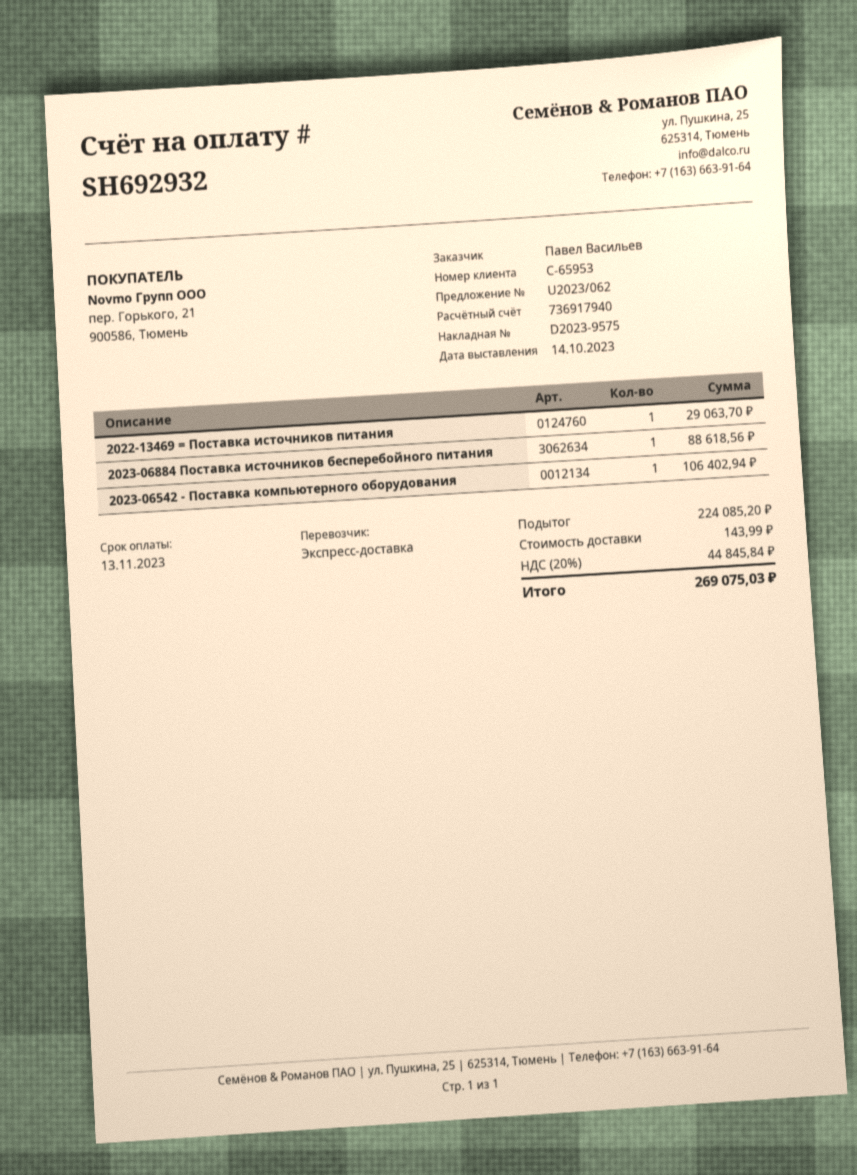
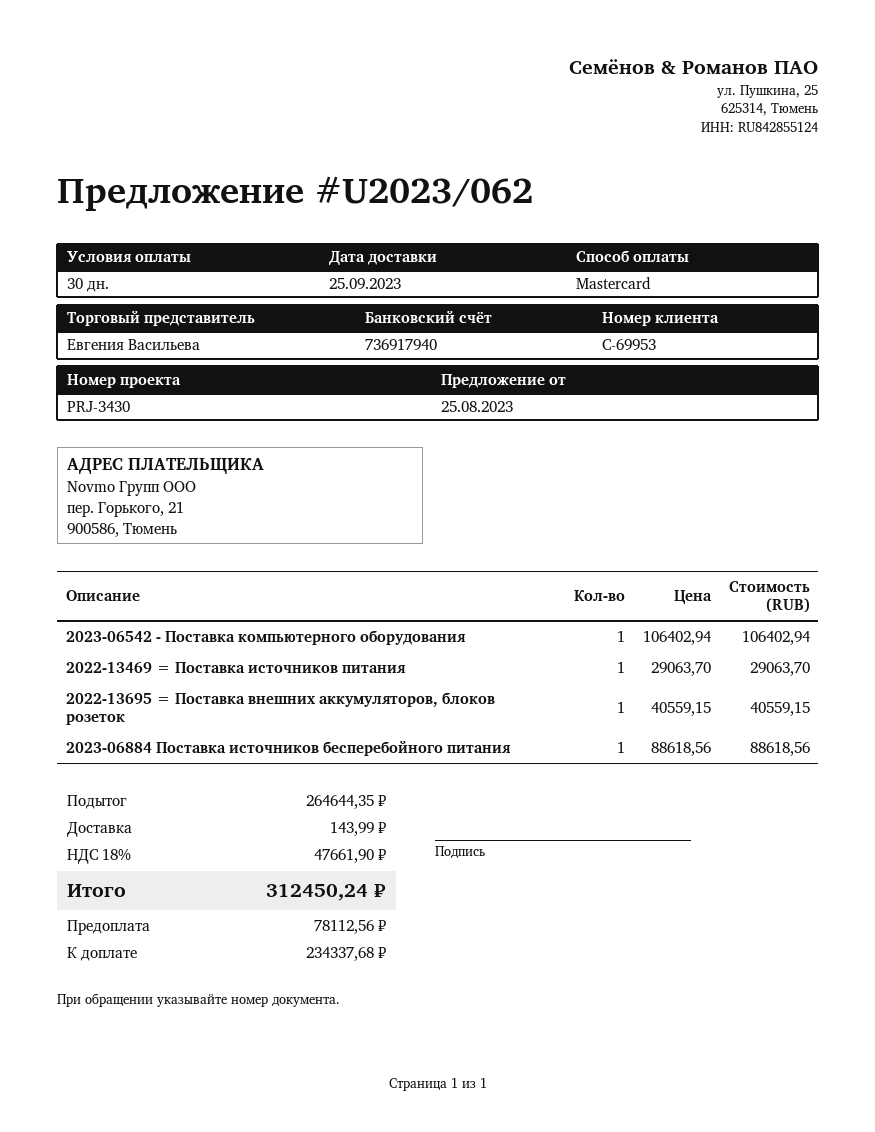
customer number: C-65953 -> C-69953
2022-13695 = Поставка внешних аккумуляторов, блоков розеток: none -> 1 for 40559.15
subtotal: 224085.20 -> 264644.35
tax: 20% = 44845.84 -> 18% = 47661.90
total: 269075.03 -> 312450.24

